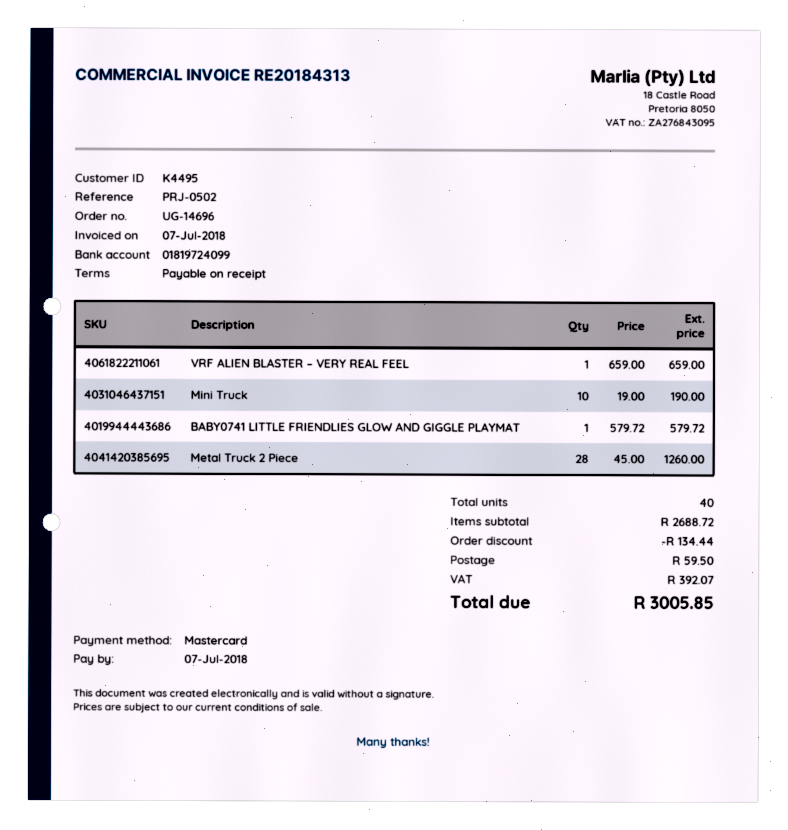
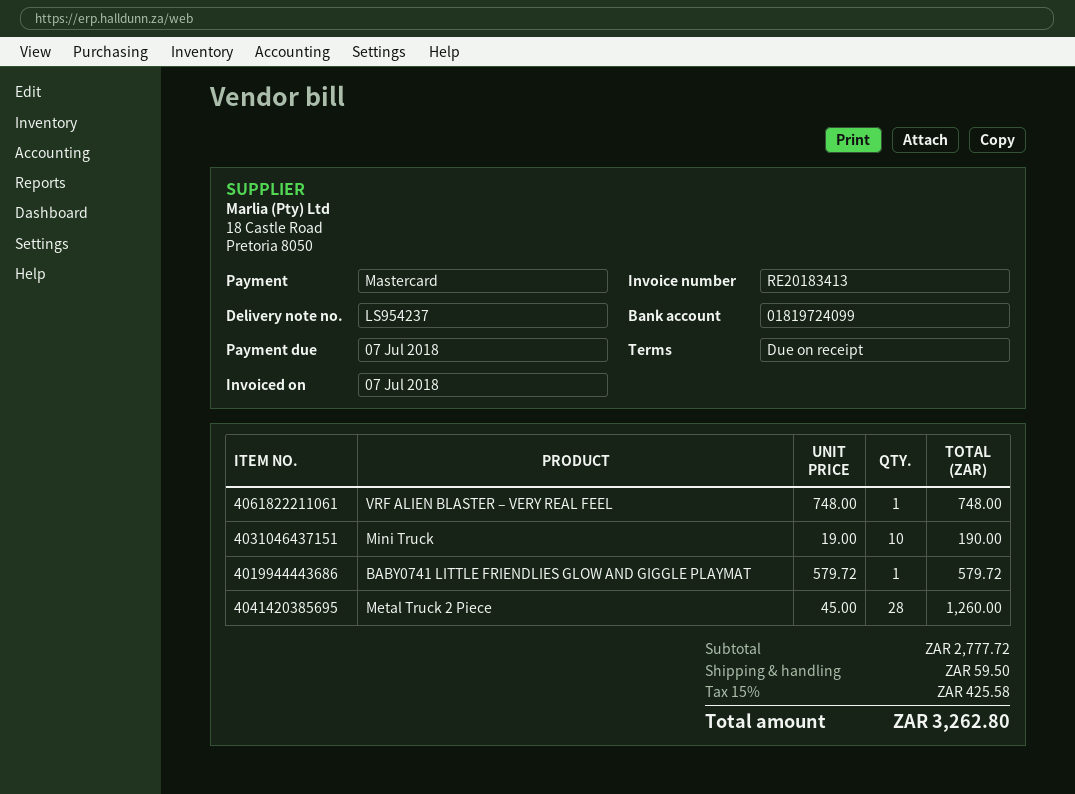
invoice number: RE20184313 -> RE20183413
VRF ALIEN BLASTER – VERY REAL FEEL: 1 x 659.00 = 659.00 -> 1 x 748.00 = 748.00
subtotal: 2688.72 -> 2777.72
discount: 134.44 -> none
tax: 392.07 -> 425.58
total: 3005.85 -> 3262.80

